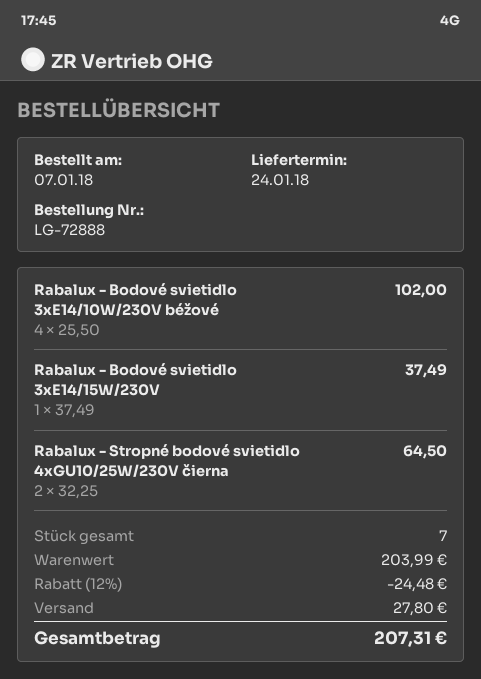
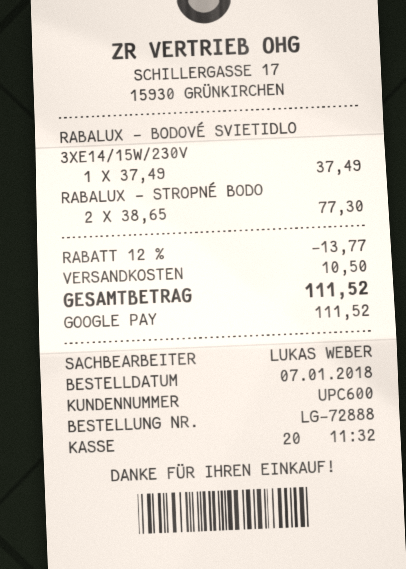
Rabalux - Bodové svietidlo 3xE14/10W/230V béžové: 4 x 25.50 = 102.00 -> none
Rabalux - Stropné bodové svietidlo 4xGU10/25W/230V čierna: 2 x 32.25 = 64.50 -> 2 x 38.65 = 77.30
discount: 12% = 24.48 -> 12% = 13.77
shipping: 27.80 -> 10.50
total: 207.31 -> 111.52

